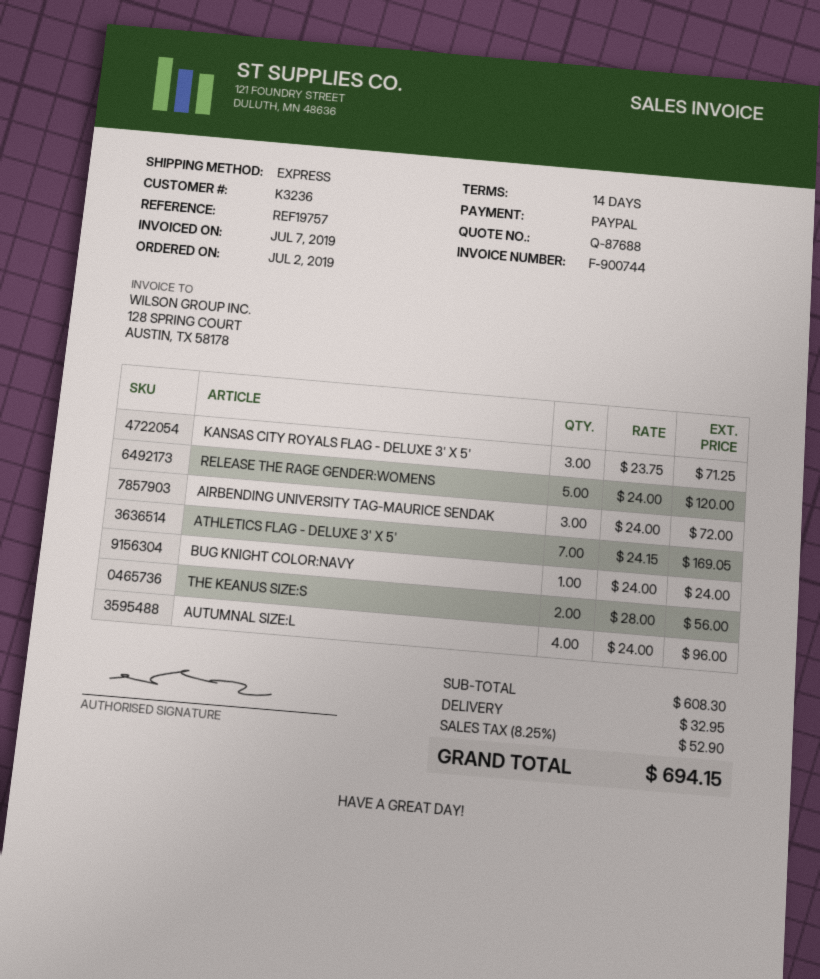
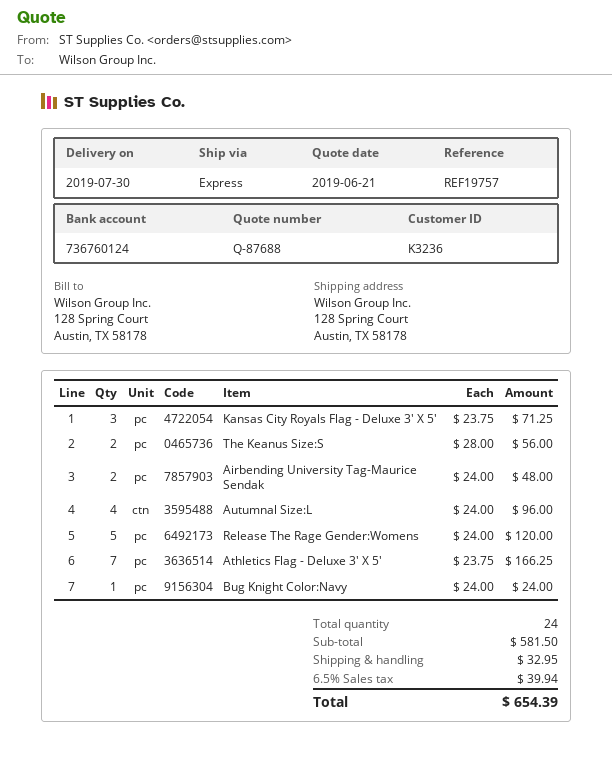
AIRBENDING UNIVERSITY TAG-MAURICE SENDAK: 3 x 24.00 = 72.00 -> 2 x 24.00 = 48.00
ATHLETICS FLAG - DELUXE 3' X 5': 7 x 24.15 = 169.05 -> 7 x 23.75 = 166.25
subtotal: 608.30 -> 581.50
tax: 8.25% = 52.90 -> 6.5% = 39.94
total: 694.15 -> 654.39

